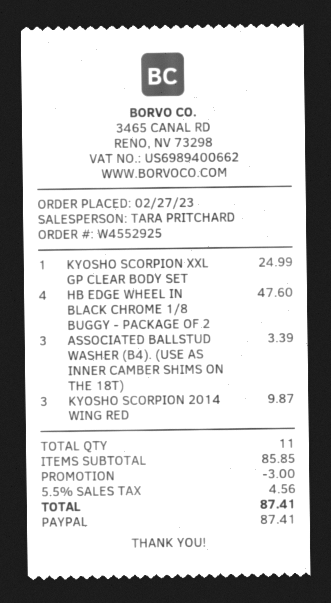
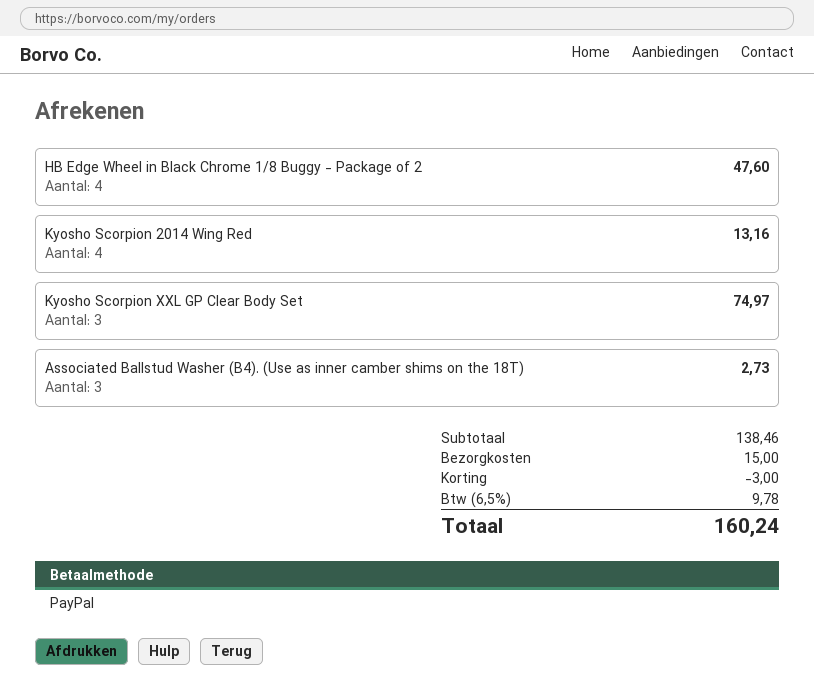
KYOSHO SCORPION XXL GP CLEAR BODY SET: 1 for 24.99 -> 3 for 74.97
ASSOCIATED BALLSTUD WASHER (B4). (USE AS INNER CAMBER SHIMS ON THE 18T): 3 for 3.39 -> 3 for 2.73
KYOSHO SCORPION 2014 WING RED: 3 for 9.87 -> 4 for 13.16
subtotal: 85.85 -> 138.46
shipping: none -> 15.00
tax: 5.5% = 4.56 -> 6.5% = 9.78
total: 87.41 -> 160.24

